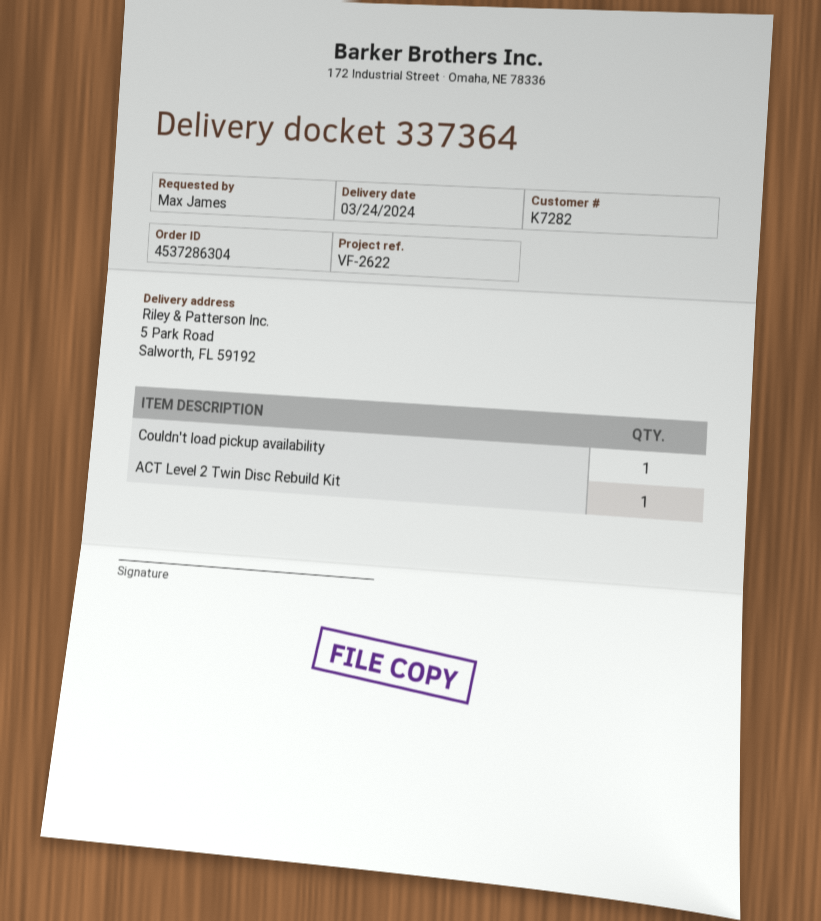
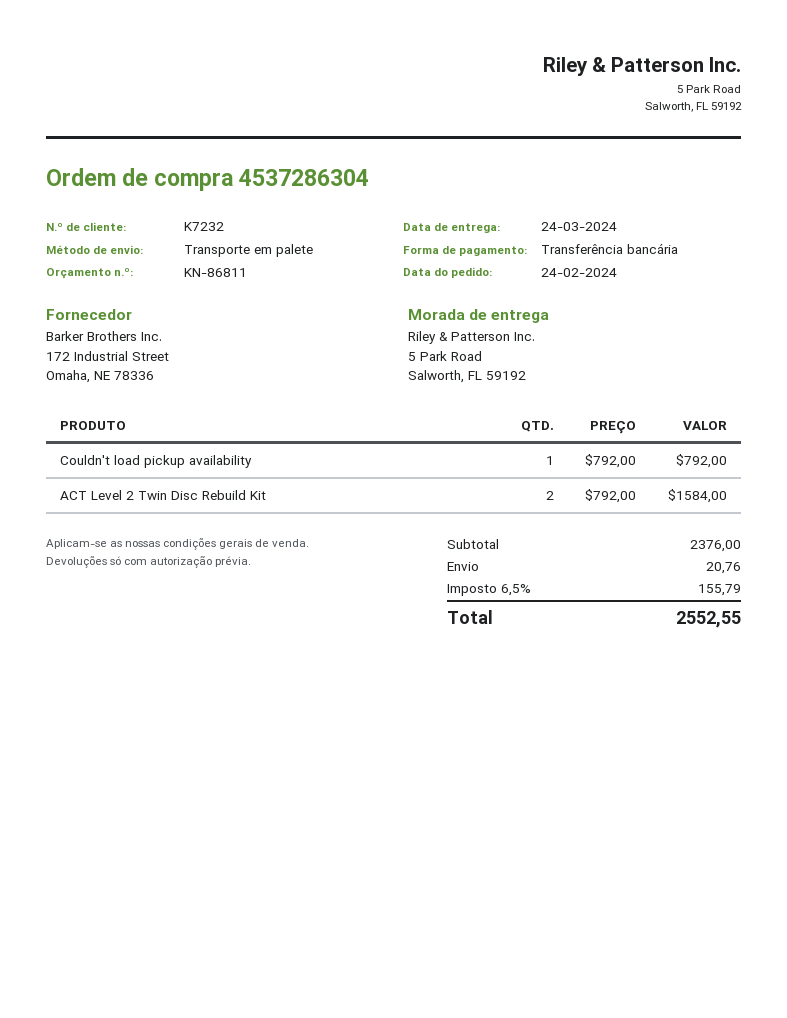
customer number: K7282 -> K7232
ACT Level 2 Twin Disc Rebuild Kit: 1 -> 2

